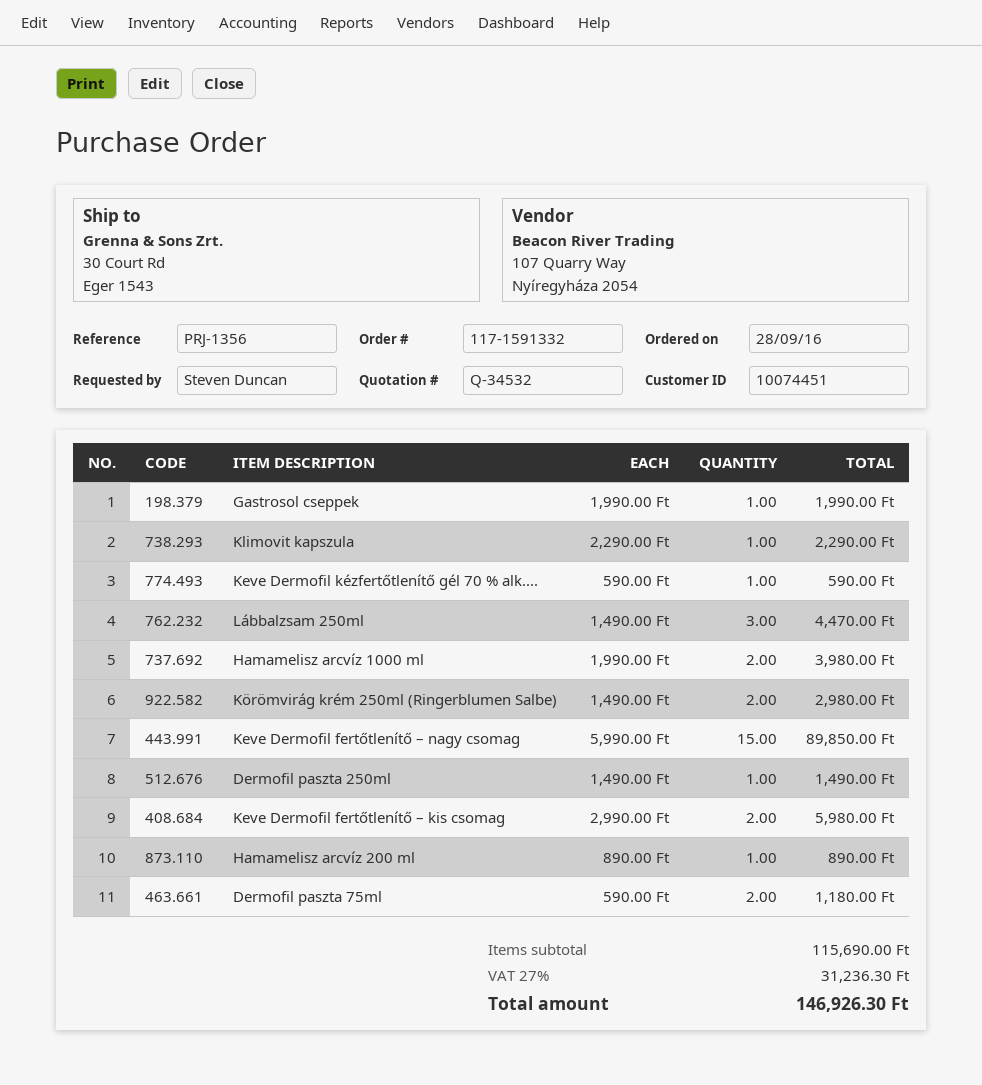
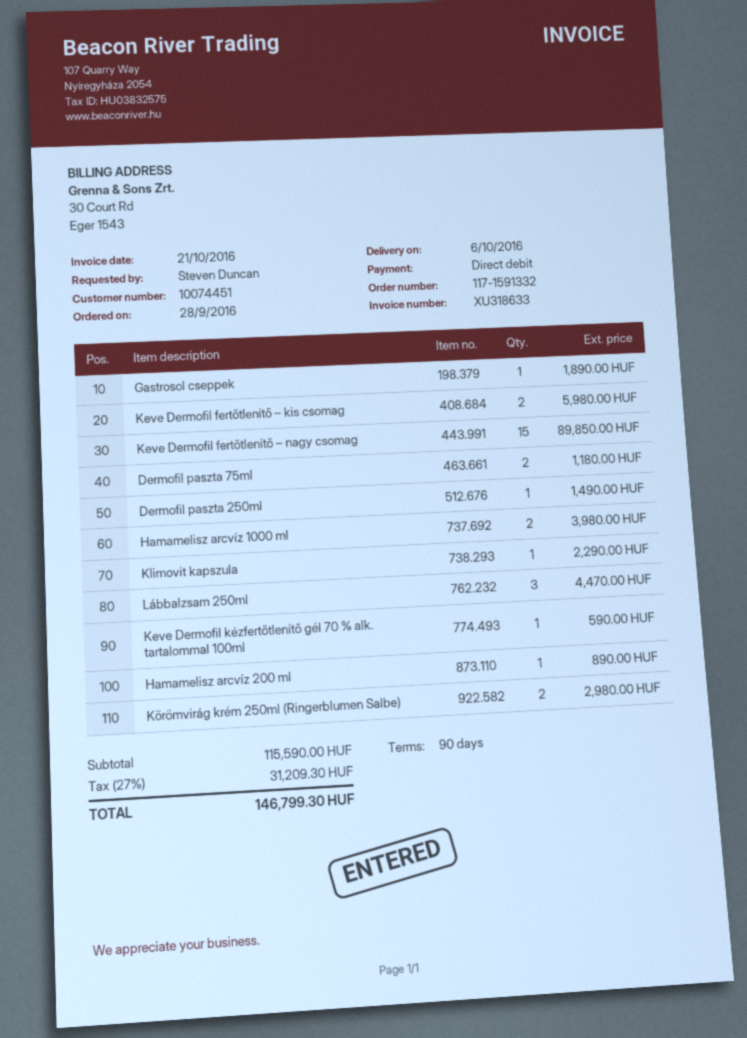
Gastrosol cseppek: 1 for 1990.00 -> 1 for 1890.00
subtotal: 115690.00 -> 115590.00
tax: 27% = 31236.30 -> 27% = 31209.30
total: 146926.30 -> 146799.30

